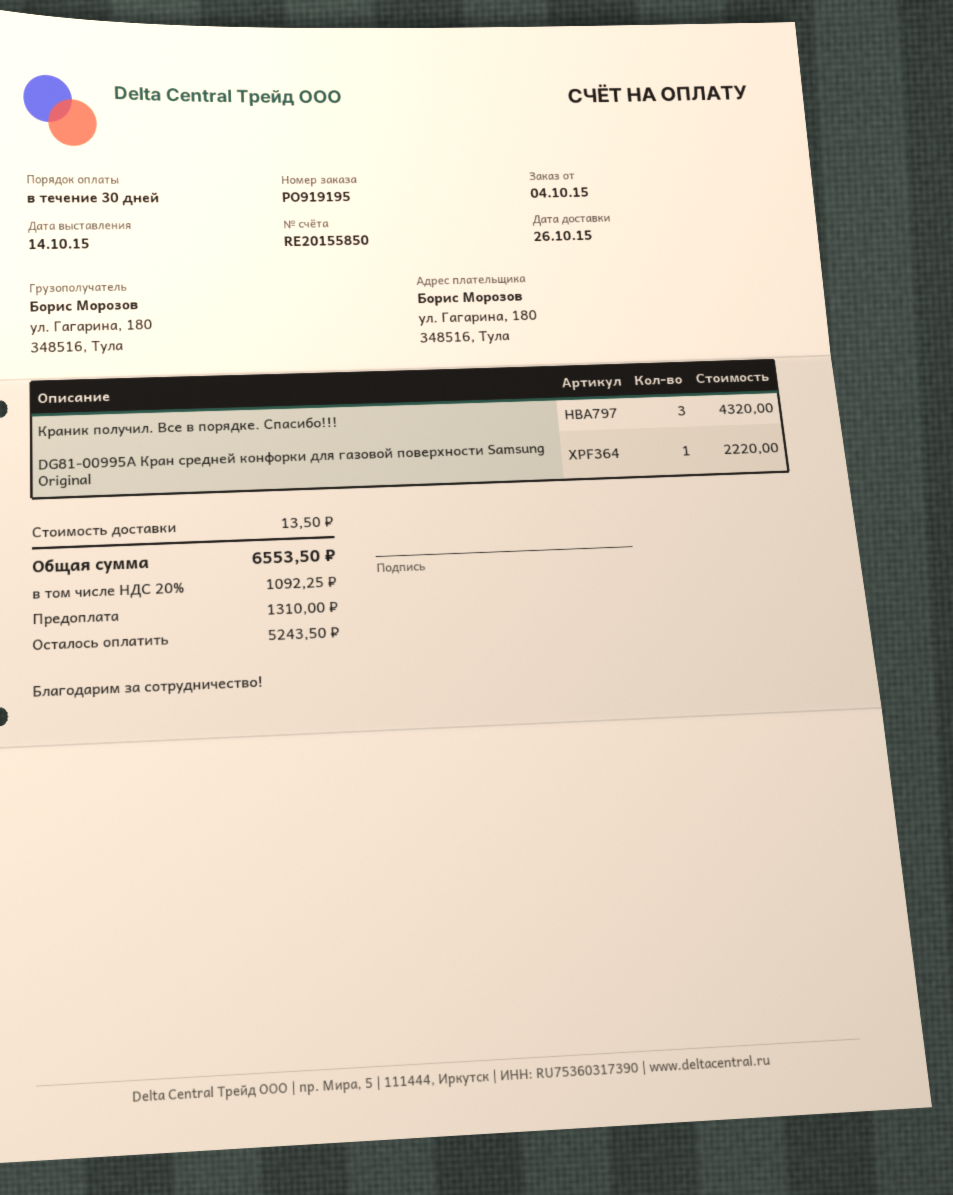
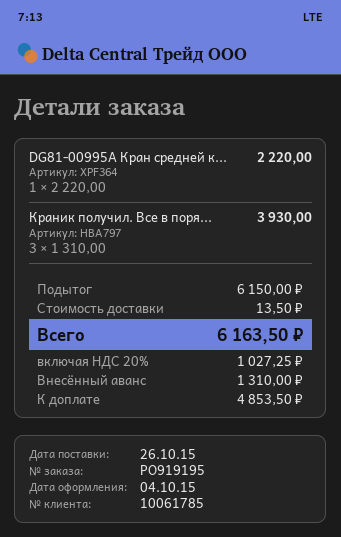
Краник получил. Все в порядке. Спасибо!!!: 3 for 4320.00 -> 3 for 3930.00
tax: 20% = 1092.25 -> 20% = 1027.25
total: 6553.50 -> 6163.50
balance: 5243.50 -> 4853.50

